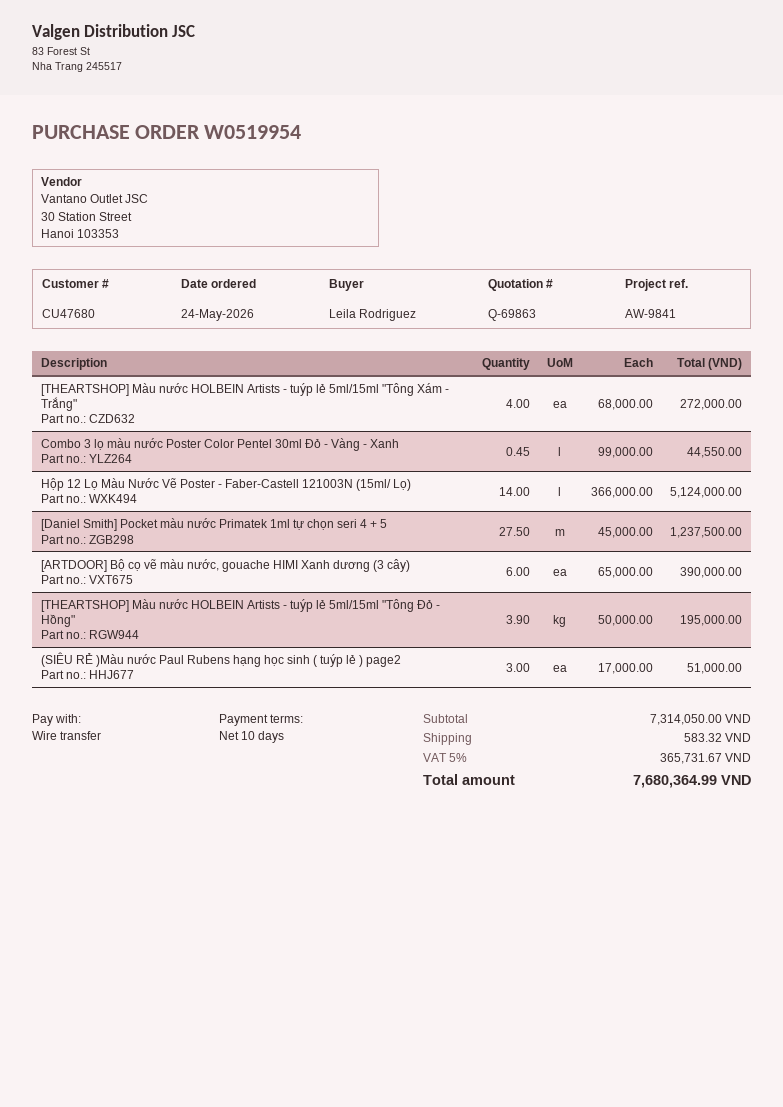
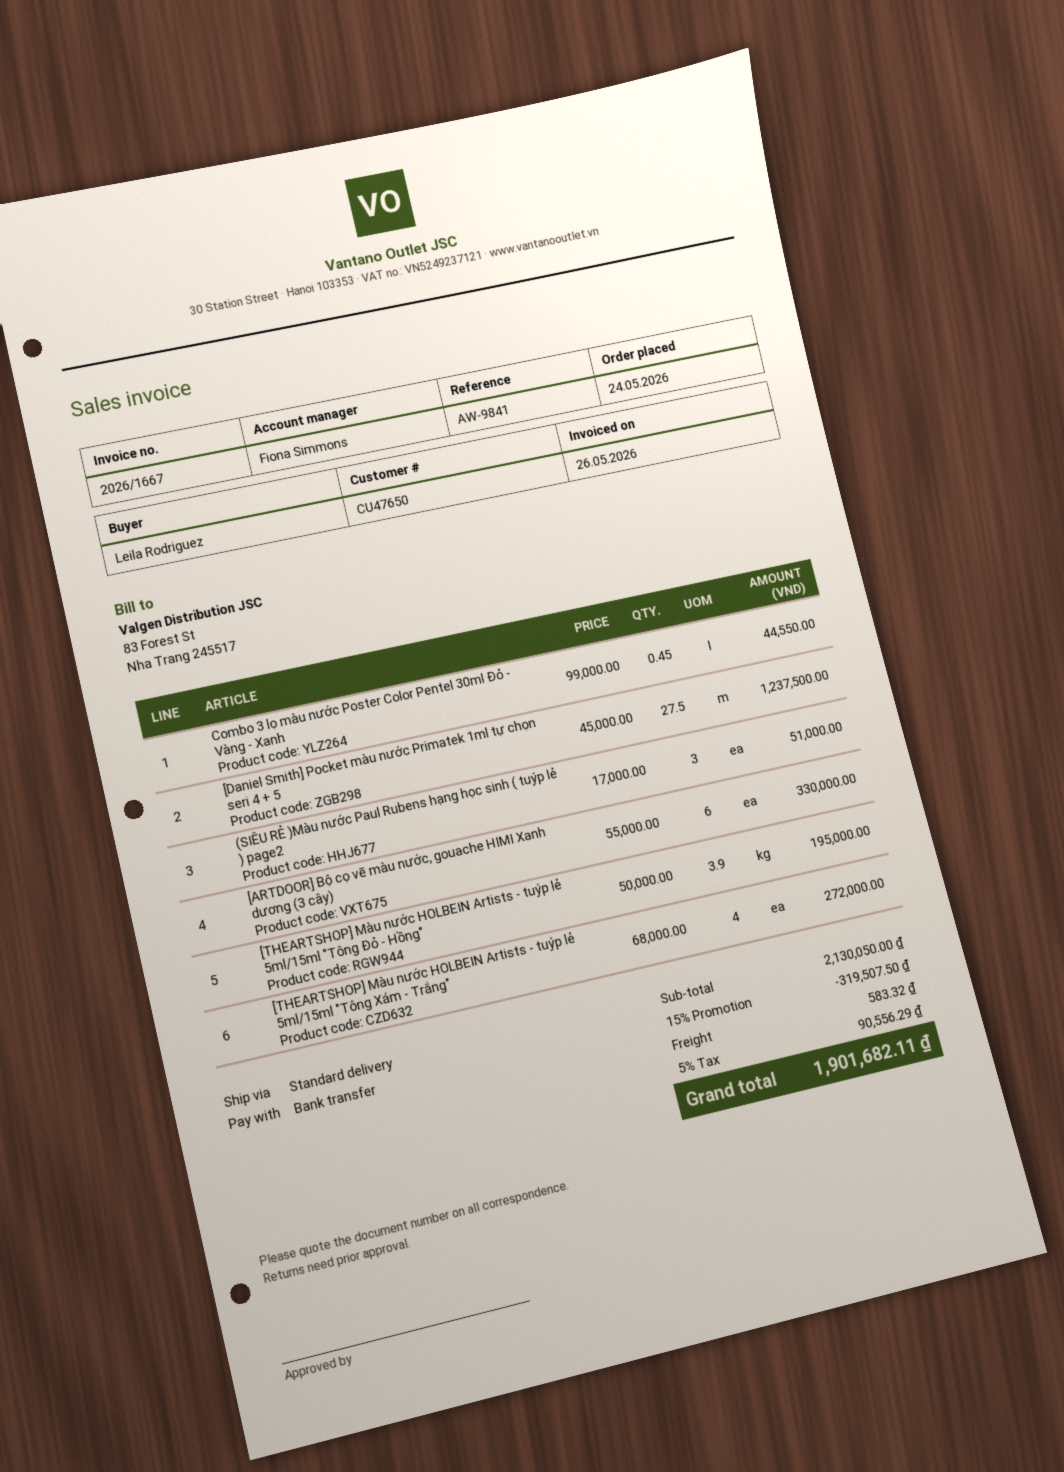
customer number: CU47680 -> CU47650
Hộp 12 Lọ Màu Nước Vẽ Poster - Faber-Castell 121003N (15ml/ Lọ): 14 x 366000.00 = 5124000.00 -> none
[ARTDOOR] Bộ cọ vẽ màu nước, gouache HIMI Xanh dương (3 cây): 6 x 65000.00 = 390000.00 -> 6 x 55000.00 = 330000.00
subtotal: 7314050.00 -> 2130050.00
discount: none -> 15% = 319507.50
tax: 5% = 365731.67 -> 5% = 90556.29
total: 7680364.99 -> 1901682.11

